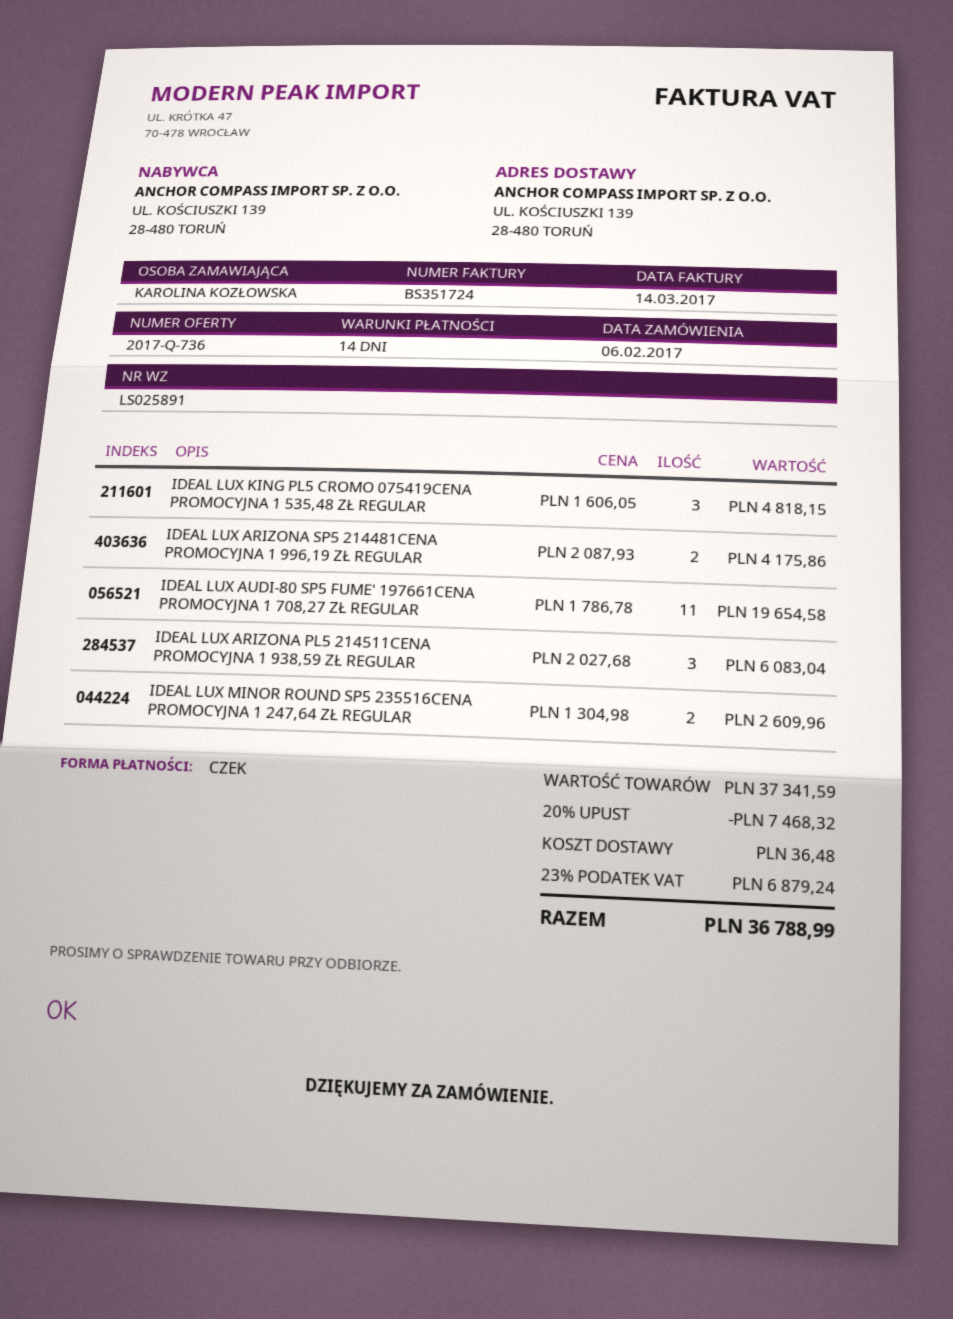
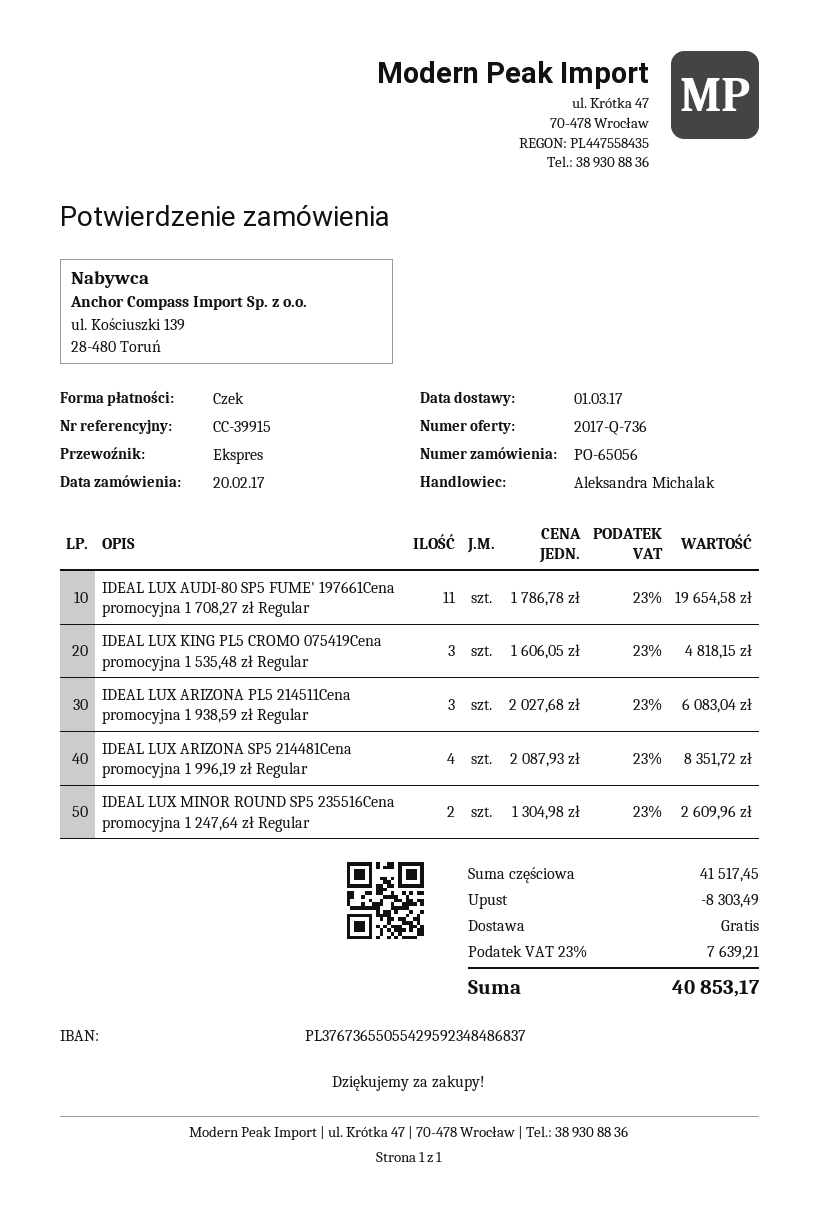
order date: 2017-02-06 -> 2017-02-20
IDEAL LUX ARIZONA SP5 214481CENA PROMOCYJNA 1 996,19 ZŁ REGULAR: 2 x 2087.93 = 4175.86 -> 4 x 2087.93 = 8351.72
subtotal: 37341.59 -> 41517.45
discount: 7468.32 -> 8303.49
shipping: 36.48 -> 0.00
tax: 23% = 6879.24 -> 23% = 7639.21
total: 36788.99 -> 40853.17

